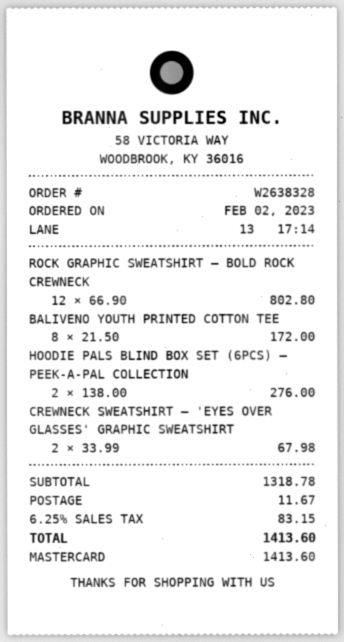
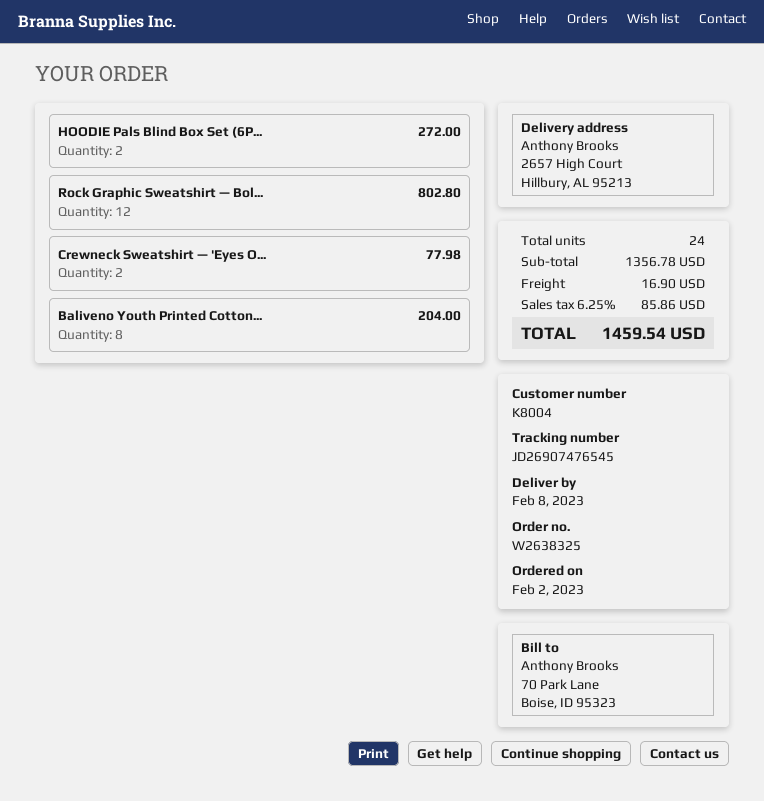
order number: W2638328 -> W2638325
BALIVENO YOUTH PRINTED COTTON TEE: 8 for 172.00 -> 8 for 204.00
HOODIE PALS BLIND BOX SET (6PCS) – PEEK-A-PAL COLLECTION: 2 for 276.00 -> 2 for 272.00
CREWNECK SWEATSHIRT — 'EYES OVER GLASSES' GRAPHIC SWEATSHIRT: 2 for 67.98 -> 2 for 77.98
subtotal: 1318.78 -> 1356.78
shipping: 11.67 -> 16.90
tax: 6.25% = 83.15 -> 6.25% = 85.86
total: 1413.60 -> 1459.54

